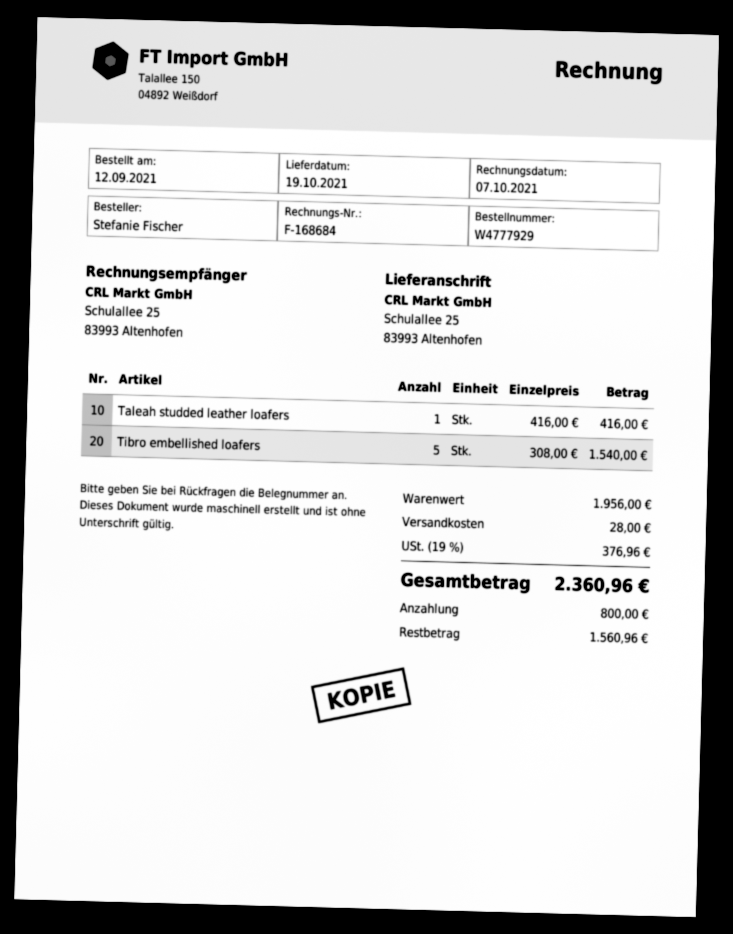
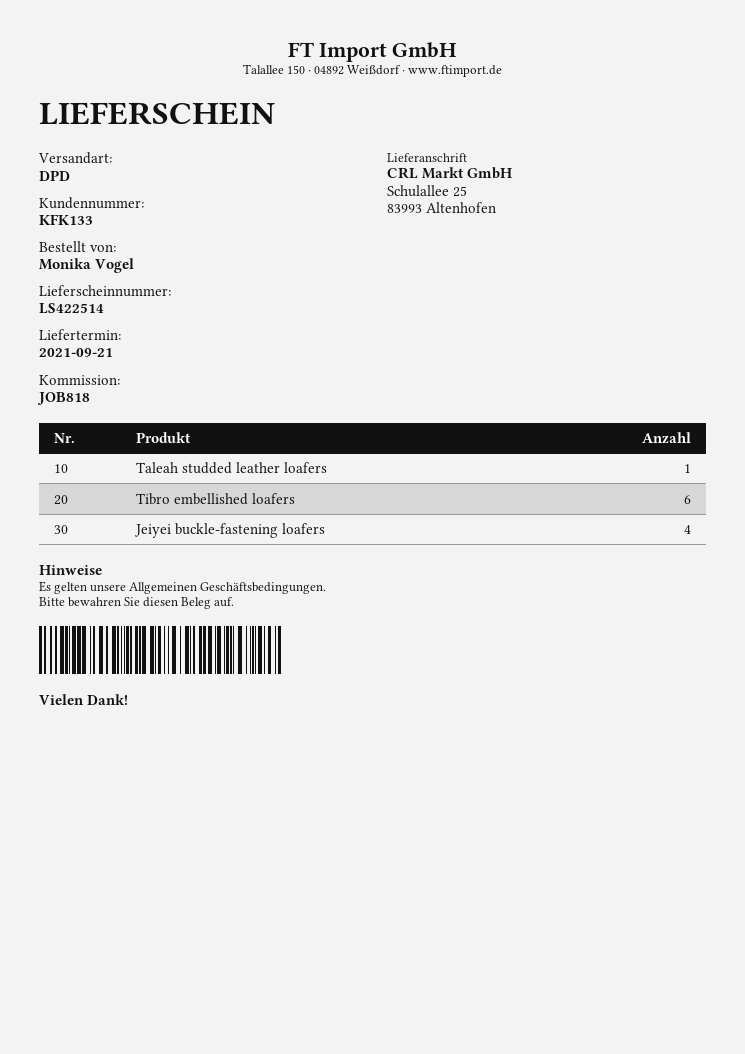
delivery date: 2021-10-19 -> 2021-09-21
ordered by: Stefanie Fischer -> Monika Vogel
Tibro embellished loafers: 5 -> 6
Jeiyei buckle-fastening loafers: none -> 4

